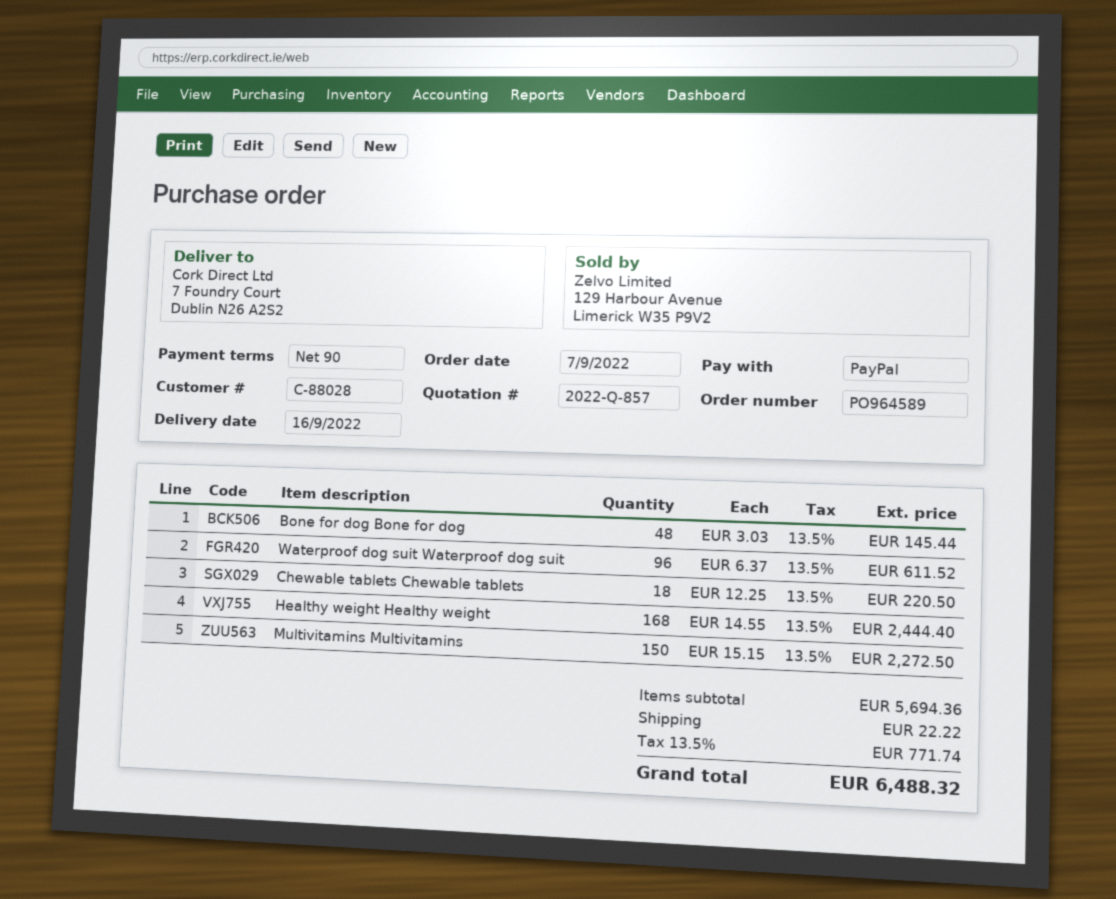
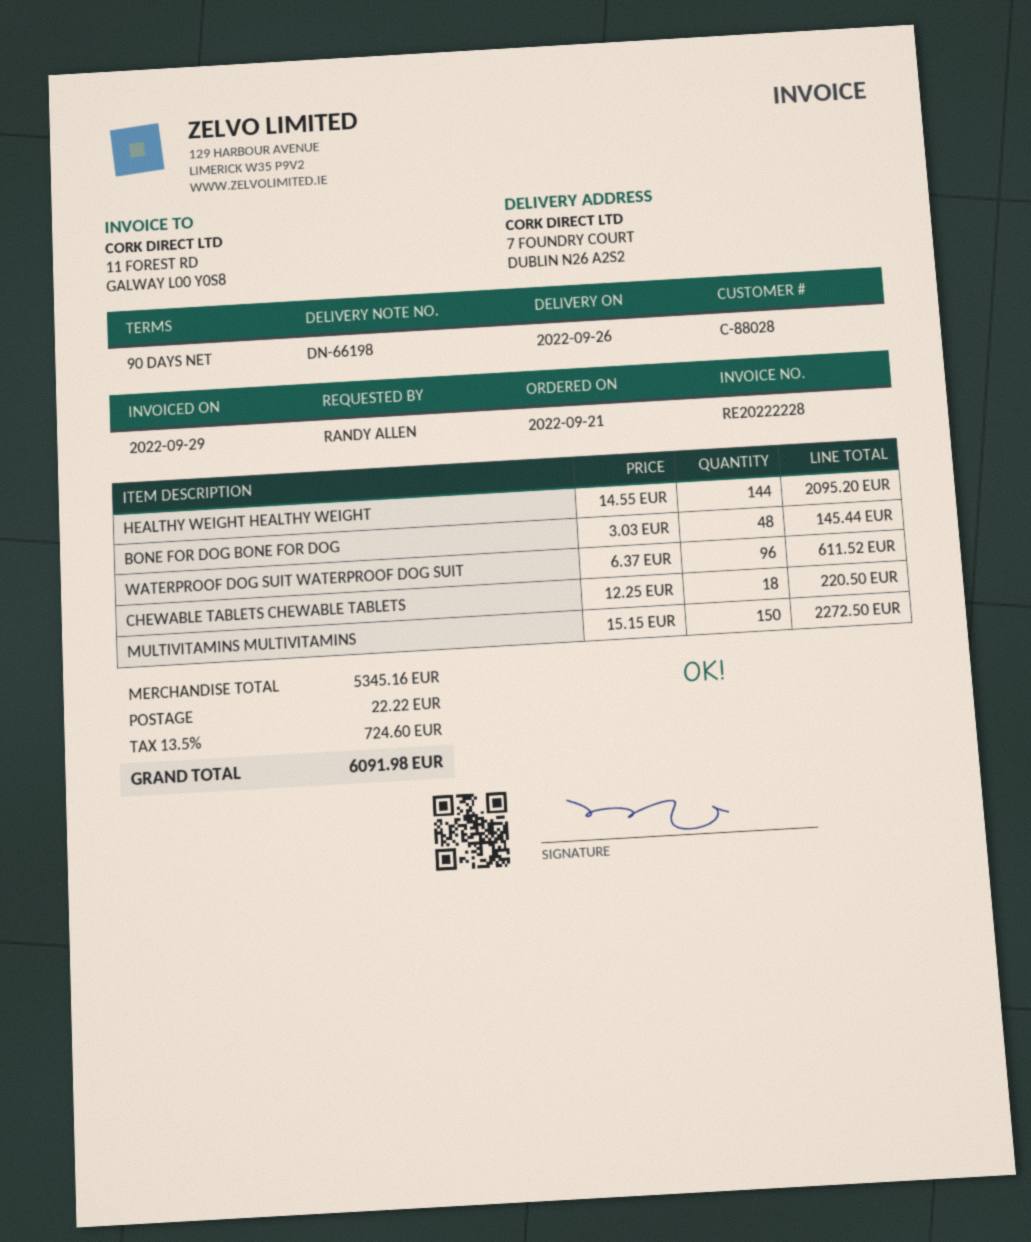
order date: 2022-09-07 -> 2022-09-21
delivery date: 2022-09-16 -> 2022-09-26
Healthy weight Healthy weight: 168 x 14.55 = 2444.40 -> 144 x 14.55 = 2095.20
subtotal: 5694.36 -> 5345.16
tax: 13.5% = 771.74 -> 13.5% = 724.60
total: 6488.32 -> 6091.98

